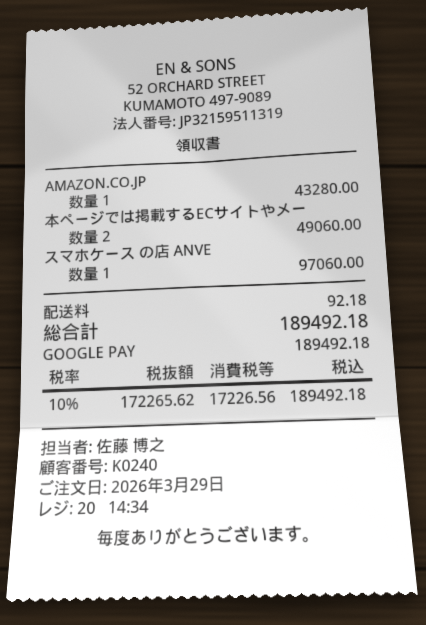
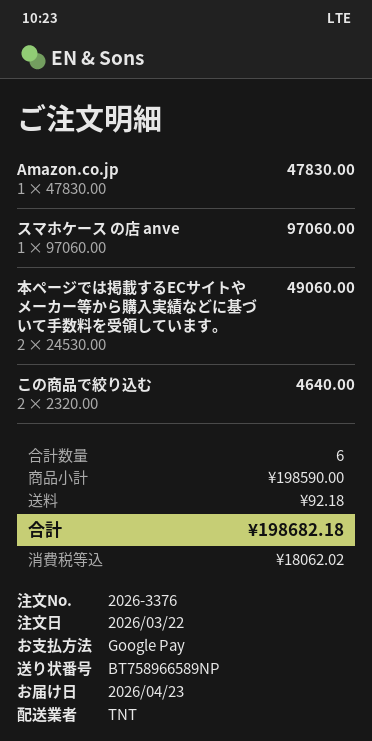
order date: 2026-03-29 -> 2026-03-22
AMAZON.CO.JP: 1 for 43280.00 -> 1 for 47830.00
この商品で絞り込む: none -> 2 for 4640.00
tax: 17226.56 -> 18062.02
total: 189492.18 -> 198682.18

